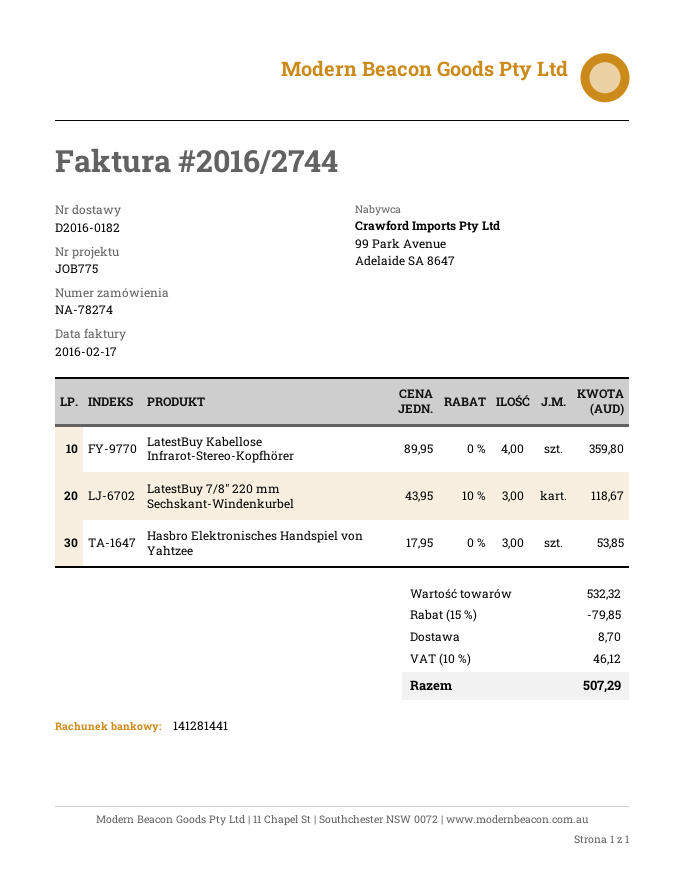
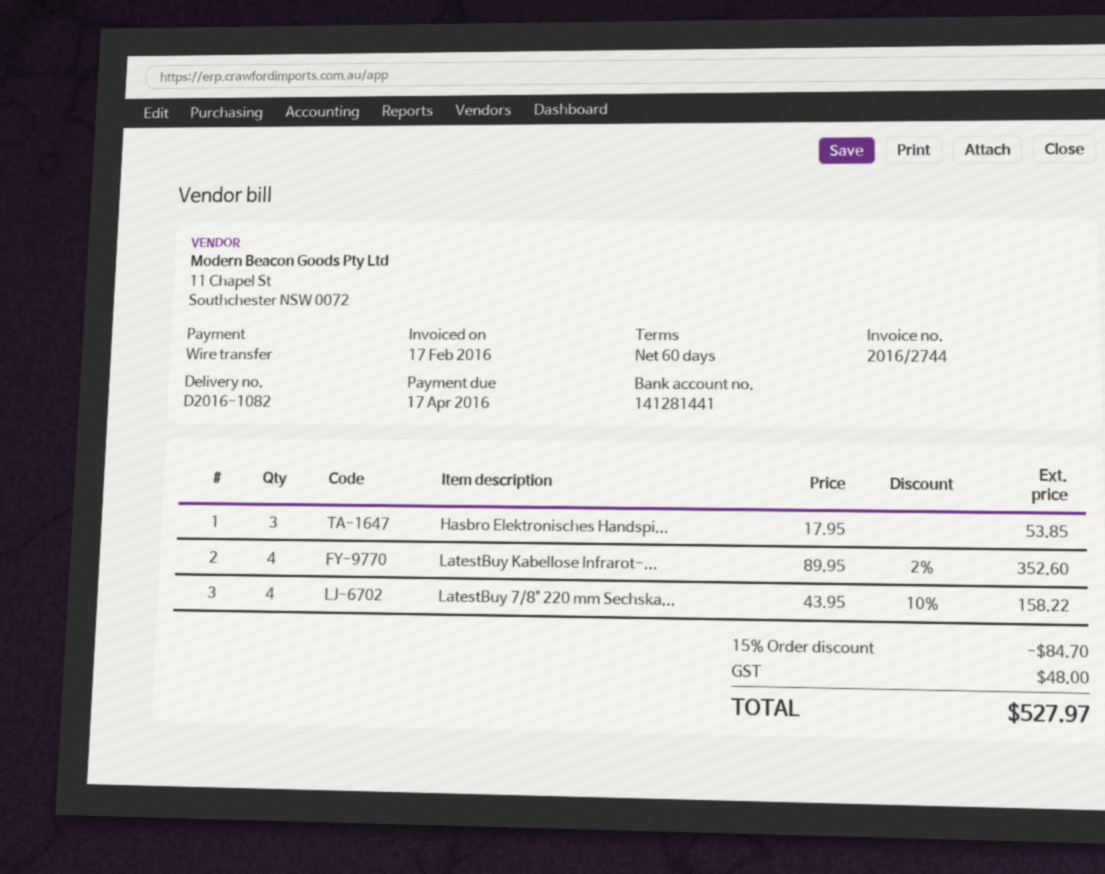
delivery note number: D2016-0182 -> D2016-1082
LatestBuy Kabellose Infrarot-Stereo-Kopfhörer: 4 x 89.95 = 359.80 -> 4 x 89.95 - 2% = 352.60
LatestBuy 7/8" 220 mm Sechskant-Windenkurbel: 3 x 43.95 - 10% = 118.67 -> 4 x 43.95 - 10% = 158.22
discount: 15% = 79.85 -> 15% = 84.70
shipping: 8.70 -> none
tax: 46.12 -> 48.00
total: 507.29 -> 527.97

